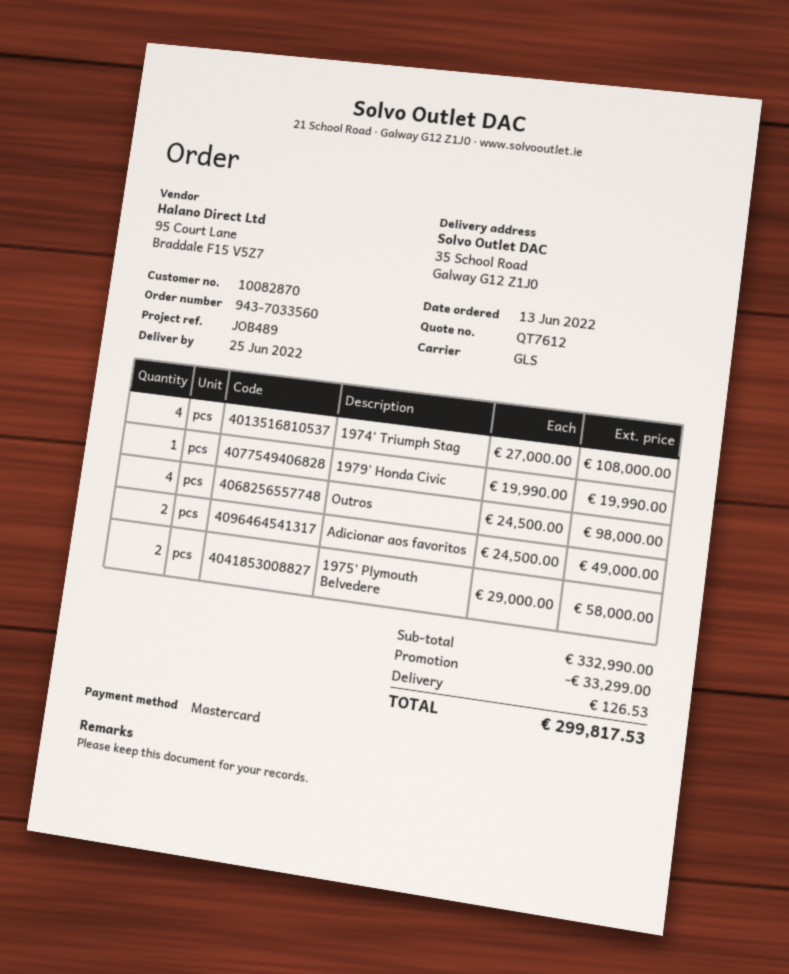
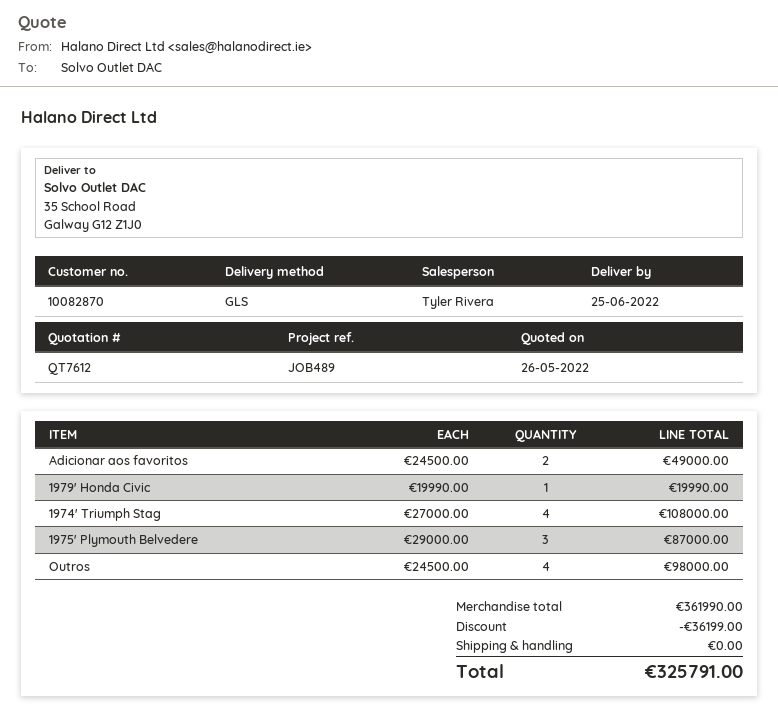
1975' Plymouth Belvedere: 2 x 29000.00 = 58000.00 -> 3 x 29000.00 = 87000.00
subtotal: 332990.00 -> 361990.00
discount: 33299.00 -> 36199.00
shipping: 126.53 -> 0.00
total: 299817.53 -> 325791.00

